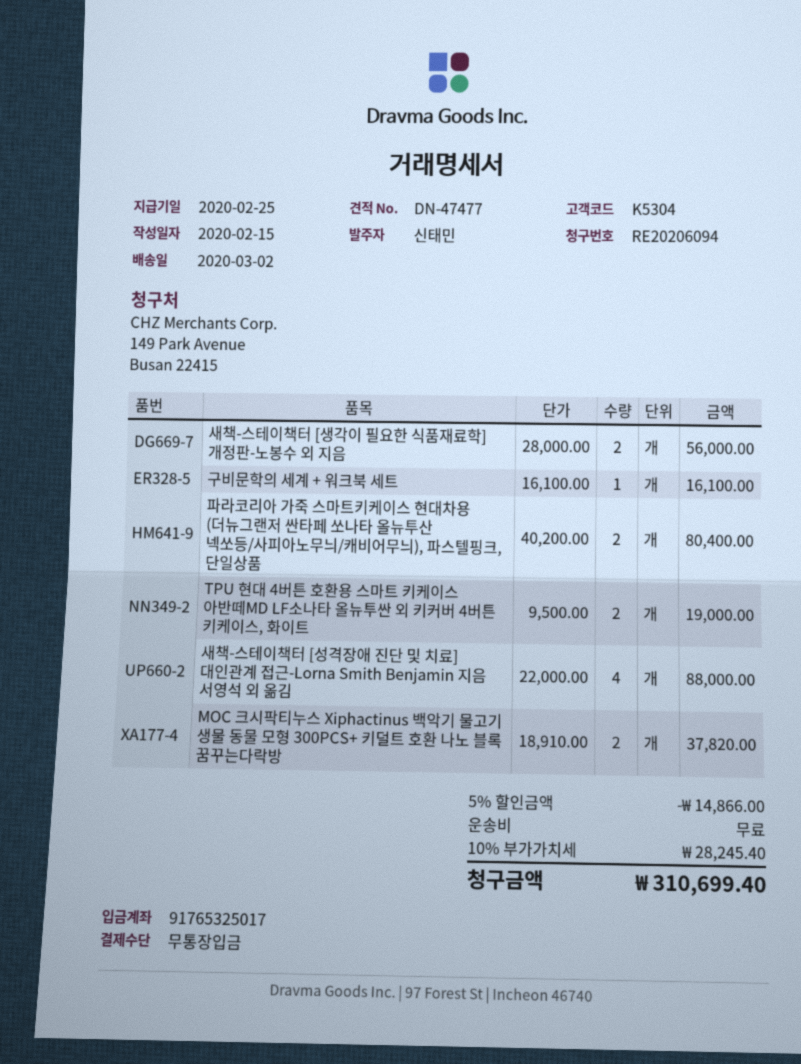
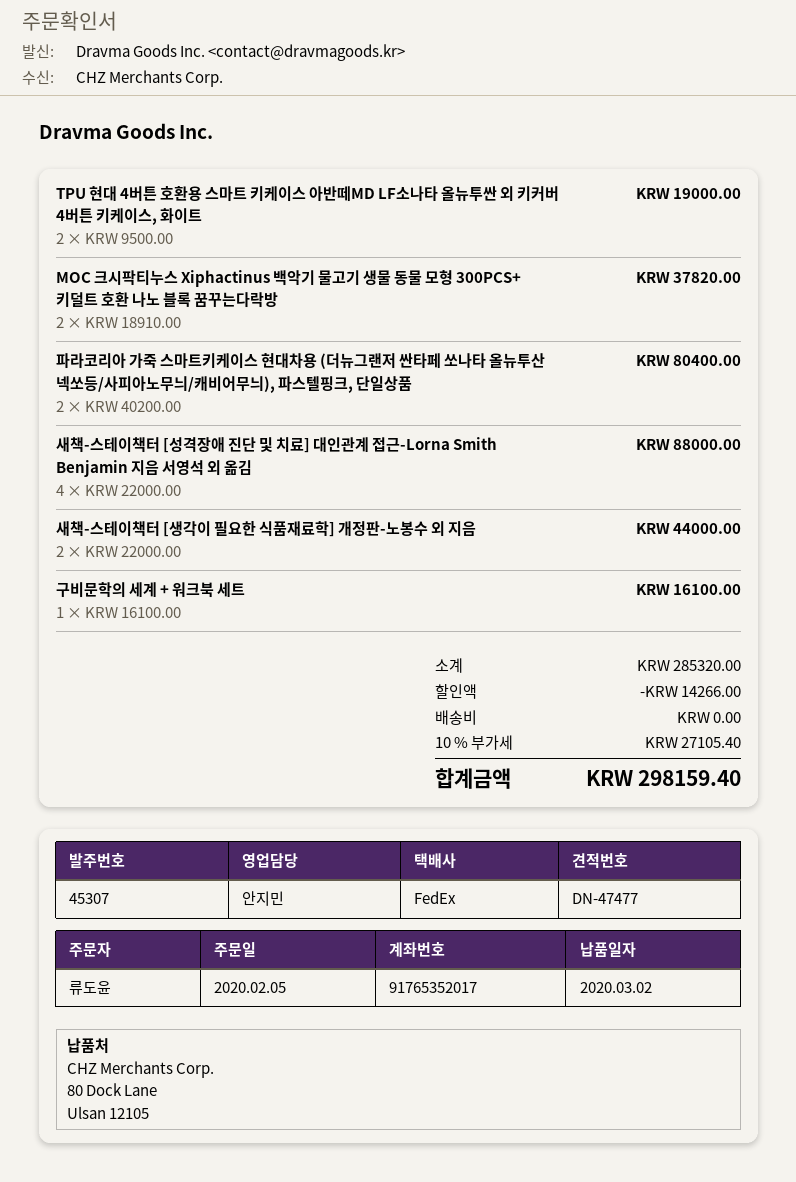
ordered by: 신태민 -> 류도윤
bank account: 91765325017 -> 91765352017
새책-스테이책터 [생각이 필요한 식품재료학] 개정판-노봉수 외 지음: 2 x 28000.00 = 56000.00 -> 2 x 22000.00 = 44000.00
discount: 14866.00 -> 14266.00
tax: 10% = 28245.40 -> 10% = 27105.40
total: 310699.40 -> 298159.40

